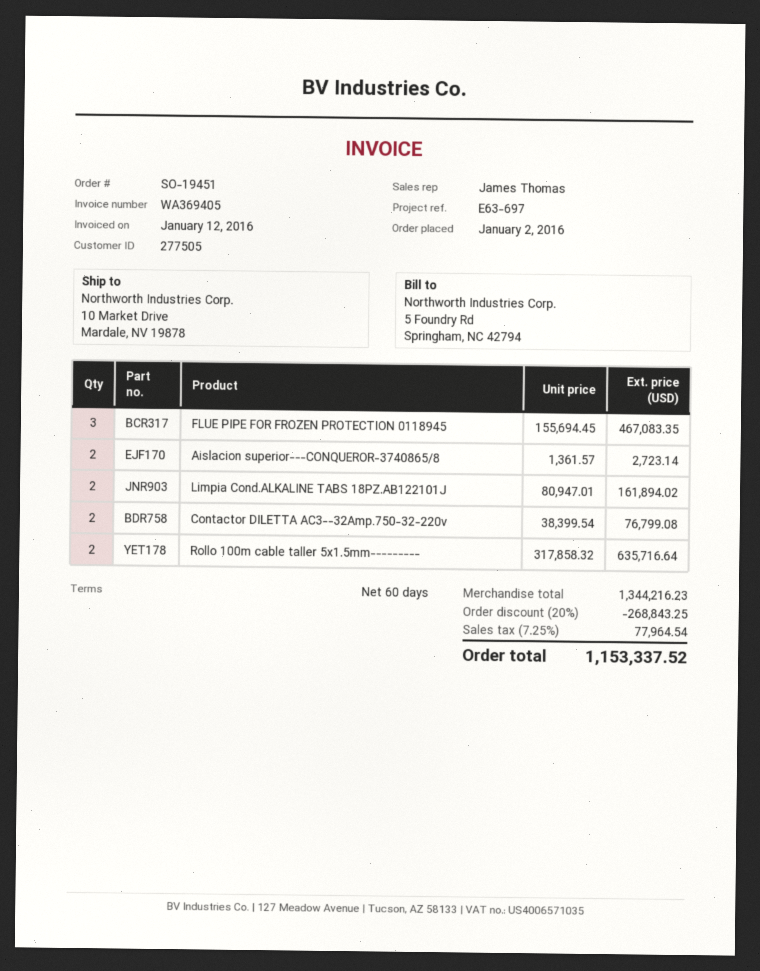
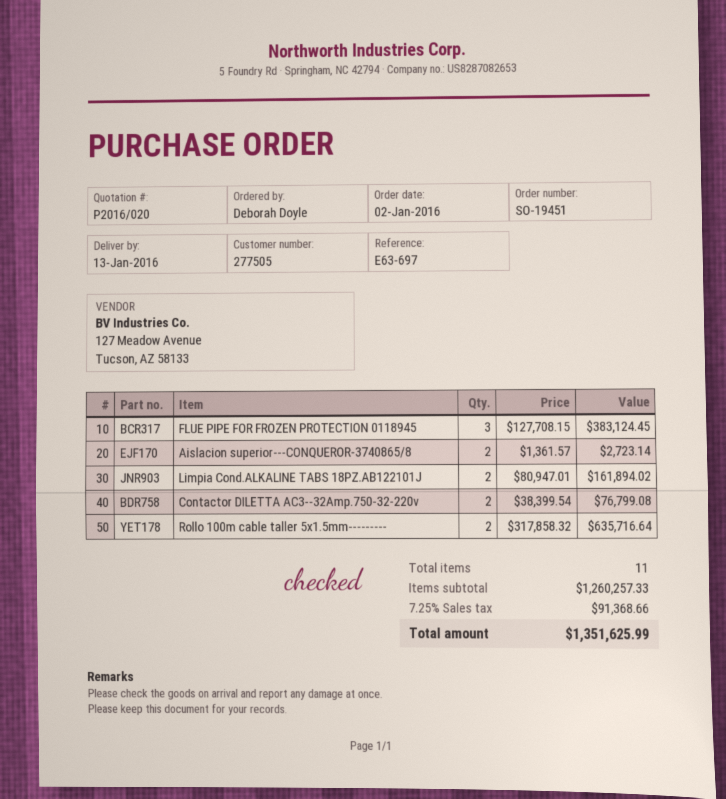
FLUE PIPE FOR FROZEN PROTECTION 0118945: 3 x 155694.45 = 467083.35 -> 3 x 127708.15 = 383124.45
subtotal: 1344216.23 -> 1260257.33
discount: 20% = 268843.25 -> none
tax: 7.25% = 77964.54 -> 7.25% = 91368.66
total: 1153337.52 -> 1351625.99

